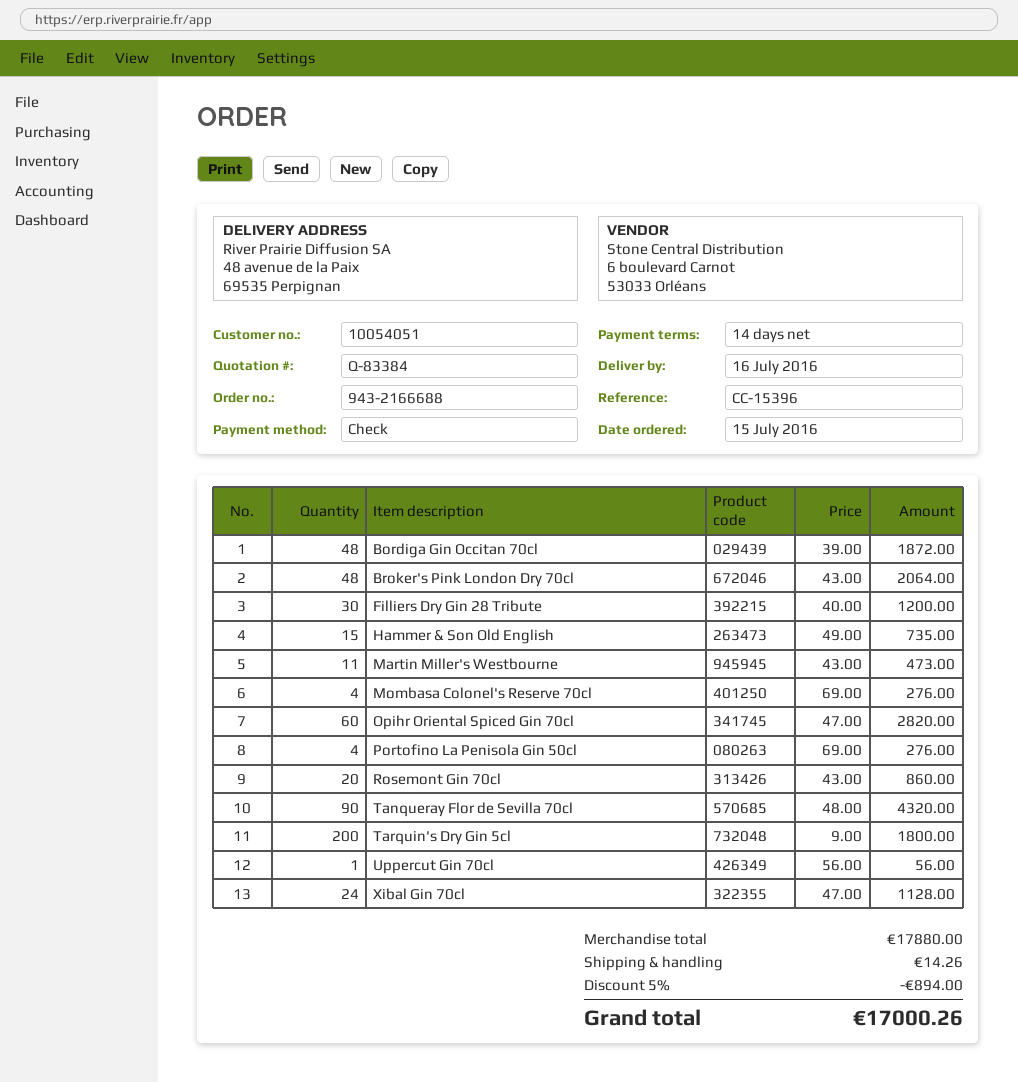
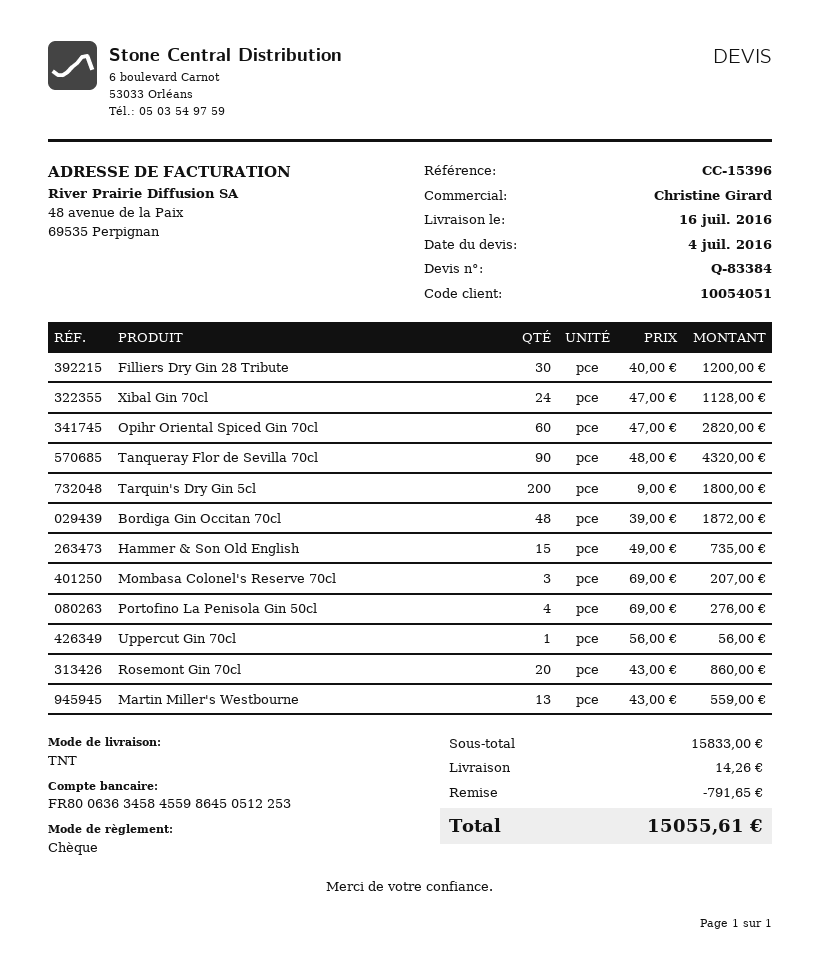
Broker's Pink London Dry 70cl: 48 x 43.00 = 2064.00 -> none
Martin Miller's Westbourne: 11 x 43.00 = 473.00 -> 13 x 43.00 = 559.00
Mombasa Colonel's Reserve 70cl: 4 x 69.00 = 276.00 -> 3 x 69.00 = 207.00
subtotal: 17880.00 -> 15833.00
discount: 894.00 -> 791.65
total: 17000.26 -> 15055.61

